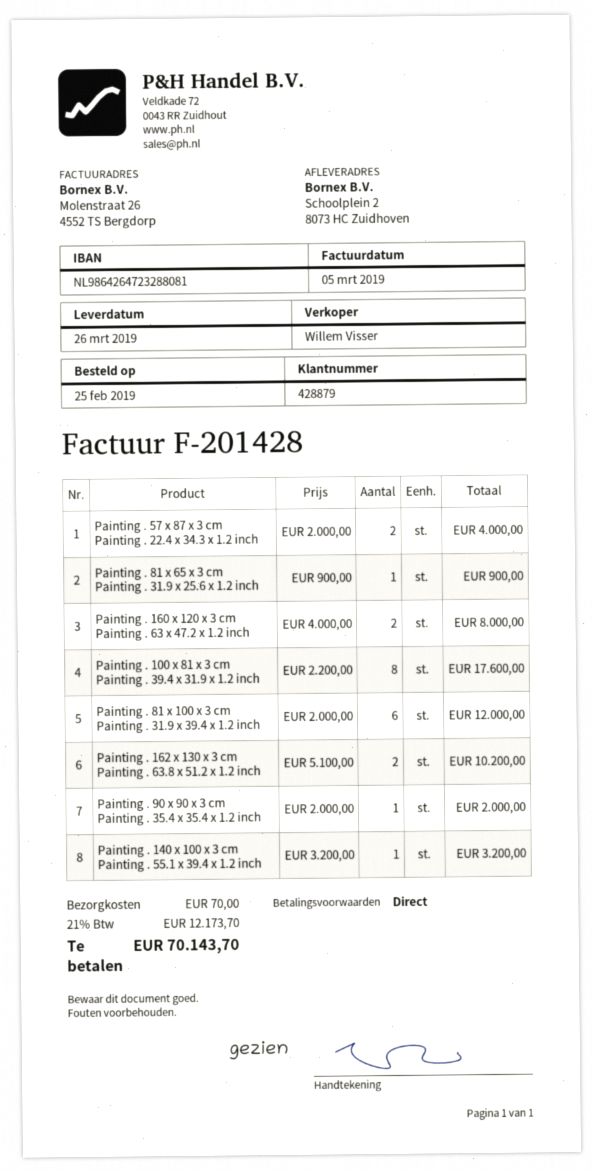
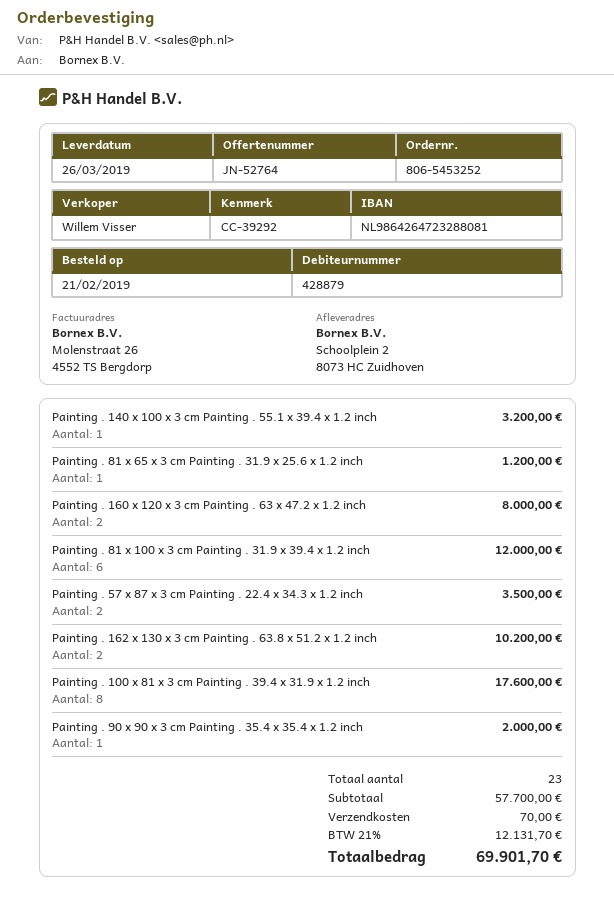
order date: 2019-02-25 -> 2019-02-21
Painting . 57 x 87 x 3 cm Painting . 22.4 x 34.3 x 1.2 inch: 2 for 4000.00 -> 2 for 3500.00
Painting . 81 x 65 x 3 cm Painting . 31.9 x 25.6 x 1.2 inch: 1 for 900.00 -> 1 for 1200.00
tax: 21% = 12173.70 -> 21% = 12131.70
total: 70143.70 -> 69901.70

